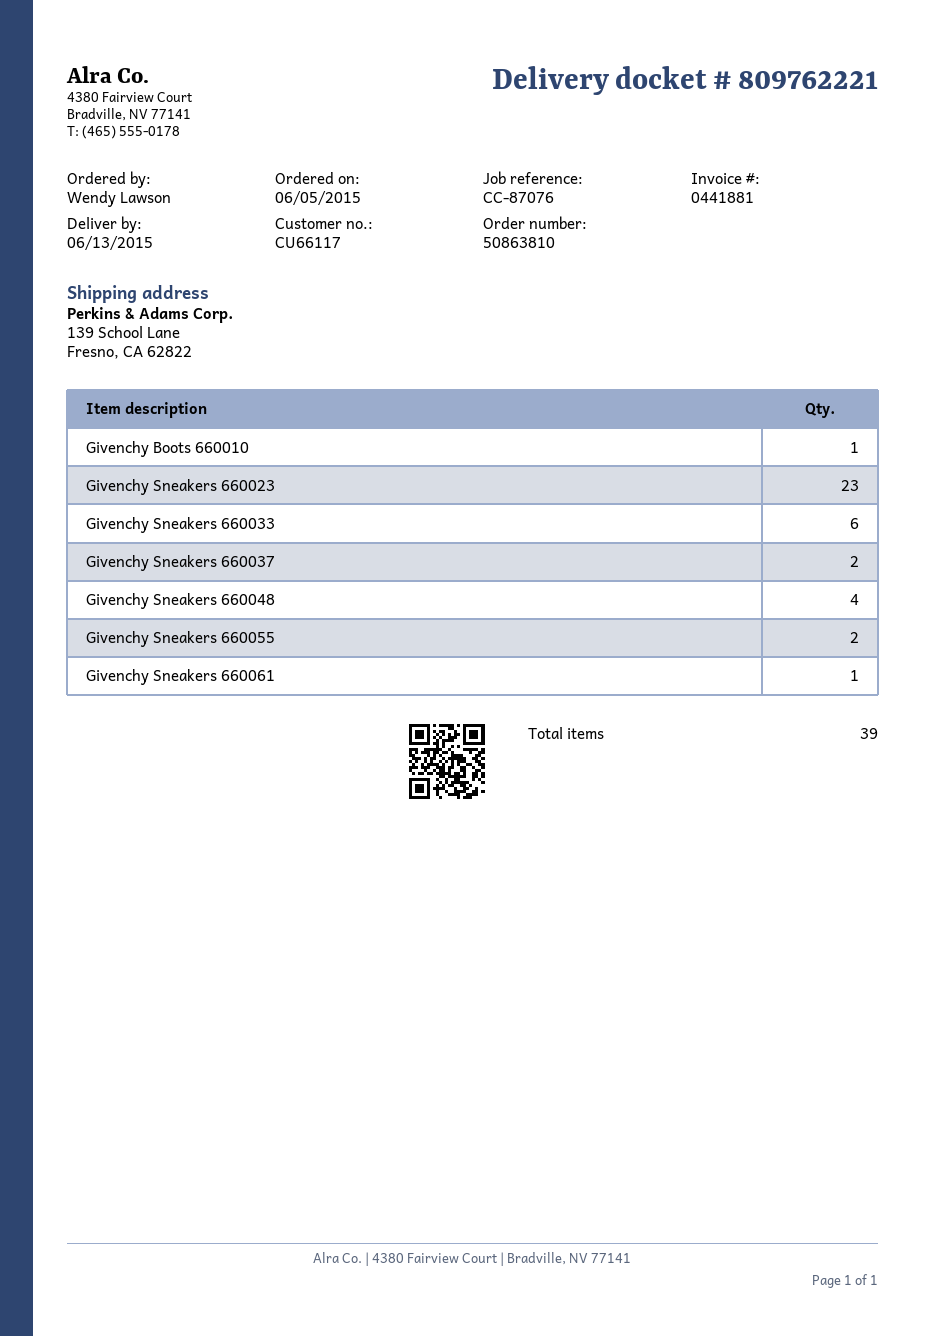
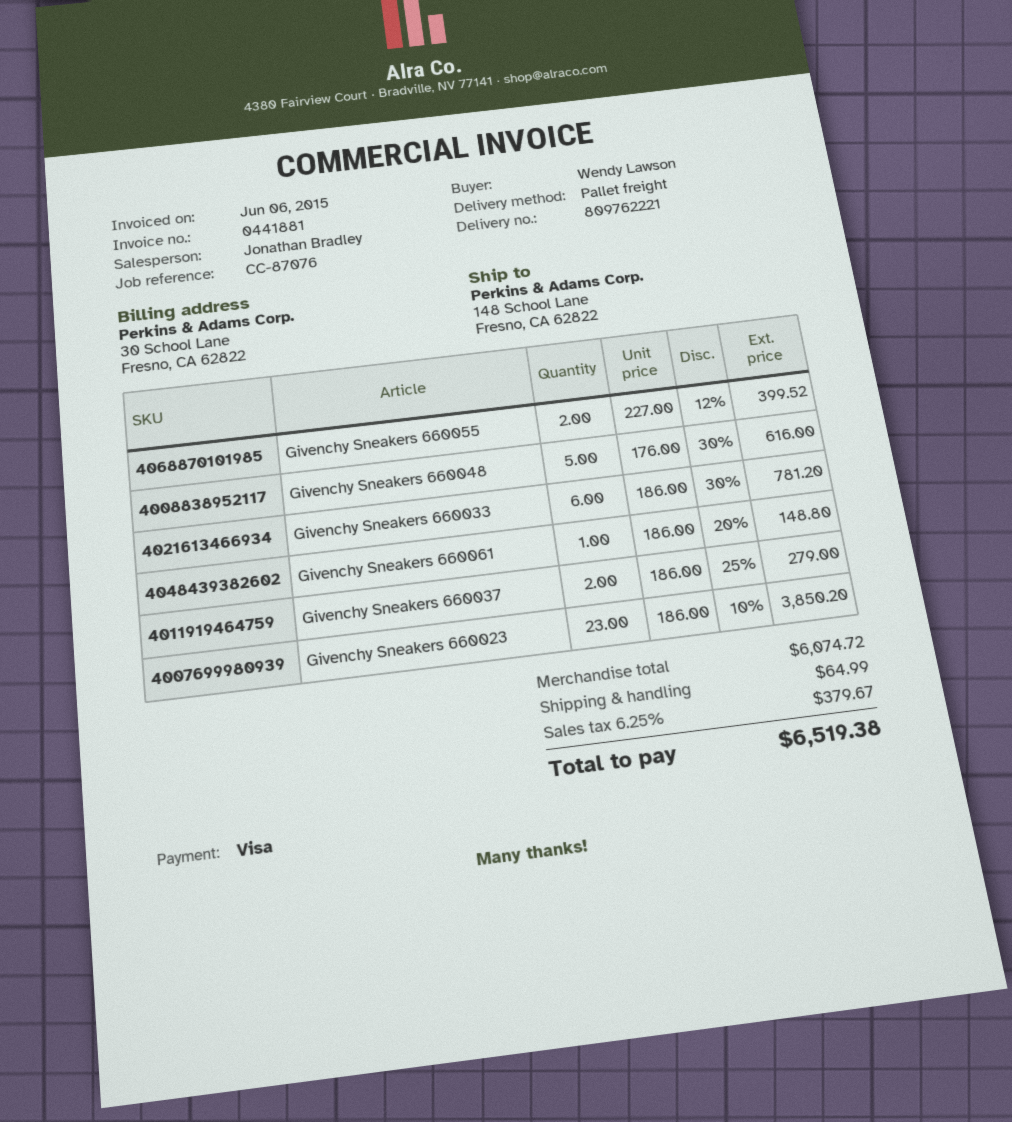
ship to: 139 School Lane, Fresno, CA 62822 -> 148 School Lane, Fresno, CA 62822
Givenchy Boots 660010: 1 -> none
Givenchy Sneakers 660048: 4 -> 5

